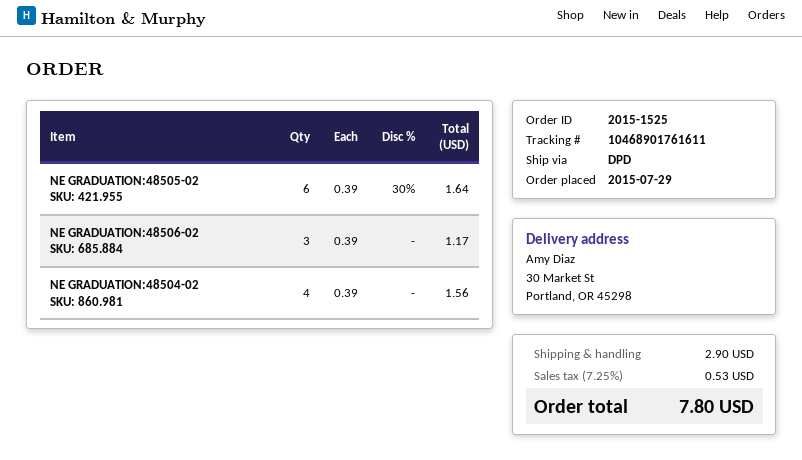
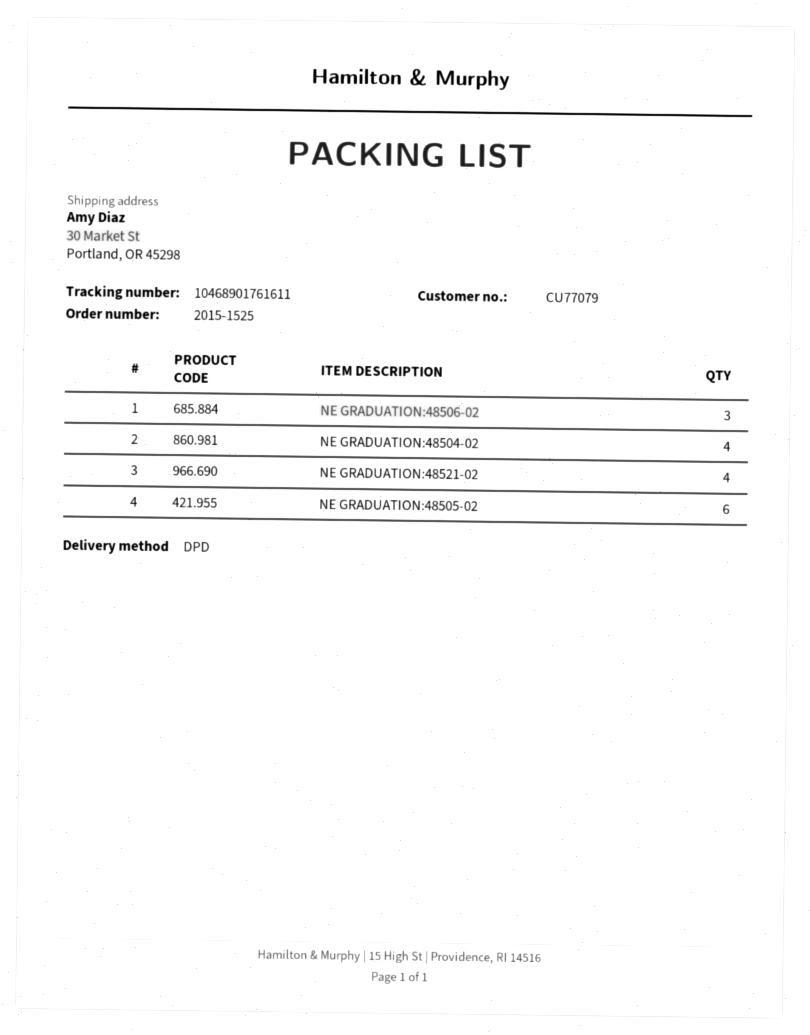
NE GRADUATION:48521-02: none -> 4

